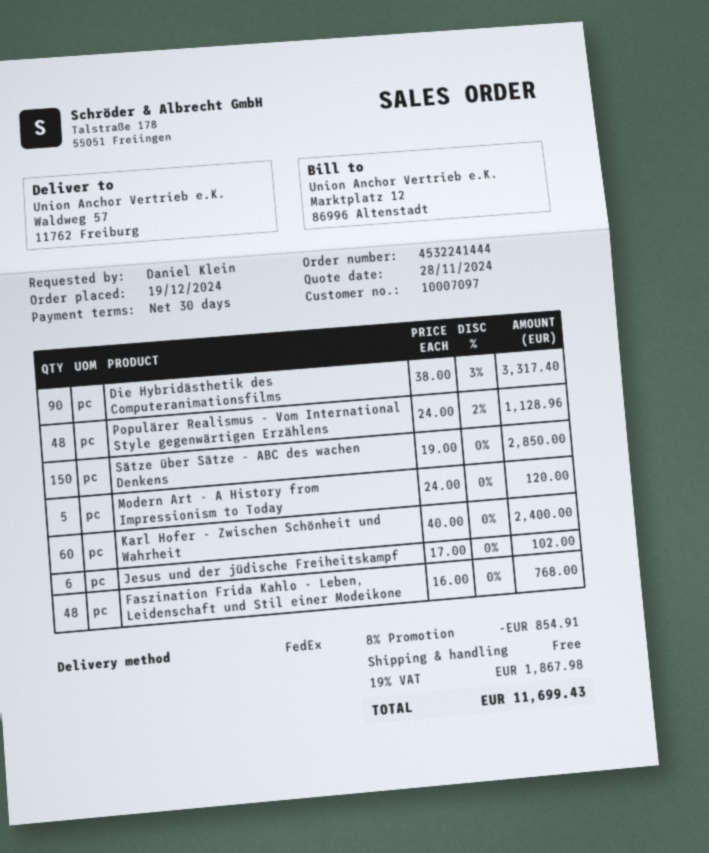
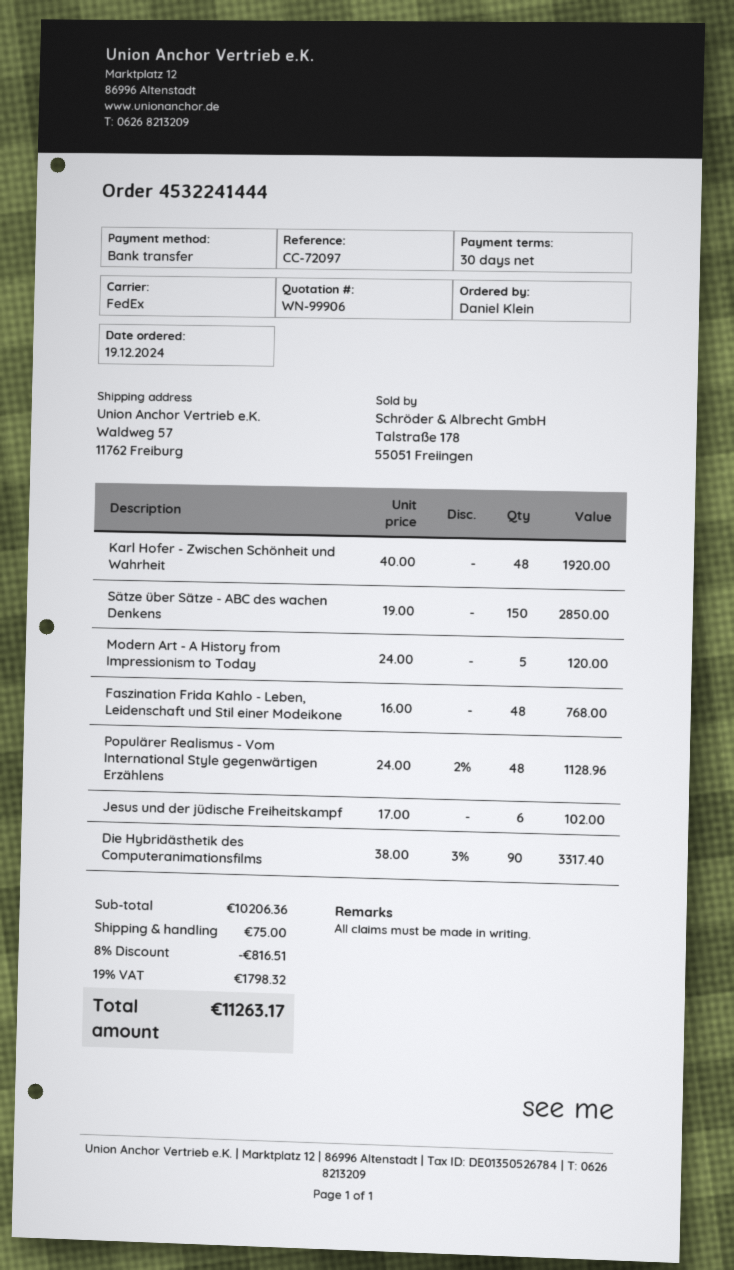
Karl Hofer - Zwischen Schönheit und Wahrheit: 60 x 40.00 = 2400.00 -> 48 x 40.00 = 1920.00
discount: 8% = 854.91 -> 8% = 816.51
shipping: 0.00 -> 75.00
tax: 19% = 1867.98 -> 19% = 1798.32
total: 11699.43 -> 11263.17

